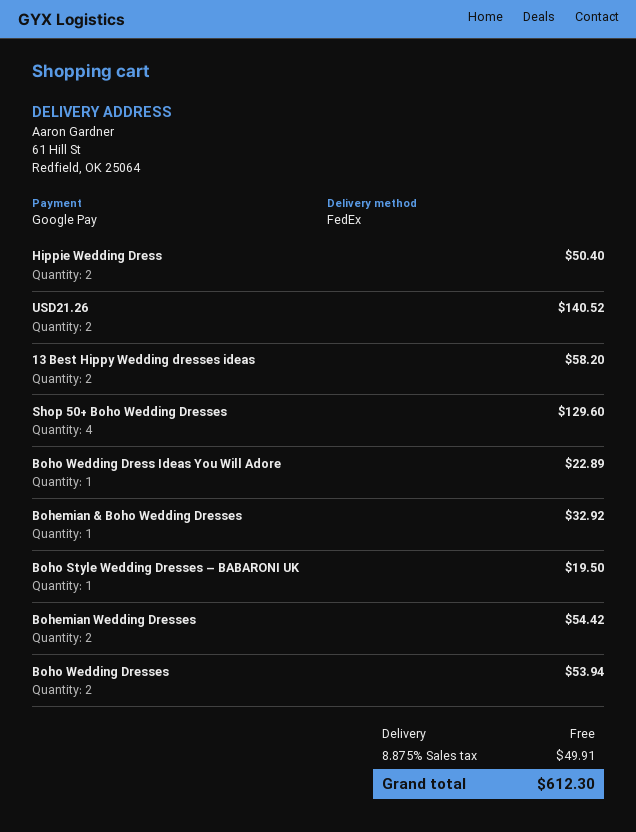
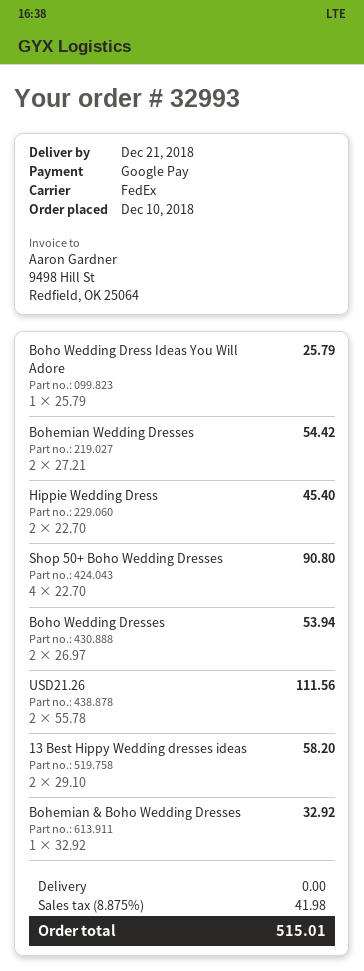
Hippie Wedding Dress: 2 for 50.40 -> 2 for 45.40
USD21.26: 2 for 140.52 -> 2 for 111.56
Shop 50+ Boho Wedding Dresses: 4 for 129.60 -> 4 for 90.80
Boho Wedding Dress Ideas You Will Adore: 1 for 22.89 -> 1 for 25.79
Boho Style Wedding Dresses – BABARONI UK: 1 for 19.50 -> none
tax: 8.875% = 49.91 -> 8.875% = 41.98
total: 612.30 -> 515.01

